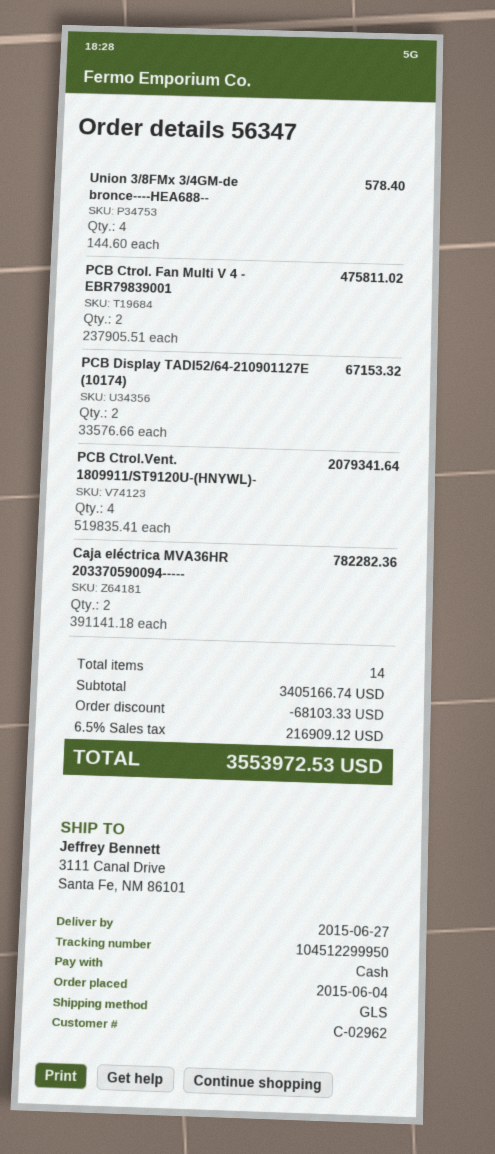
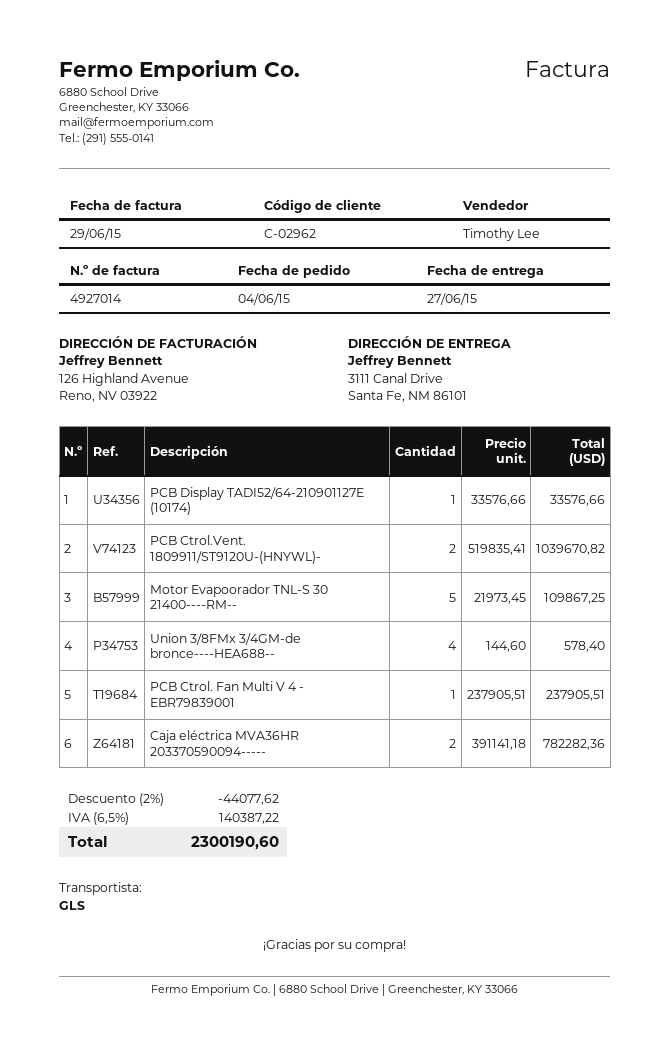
PCB Ctrol. Fan Multi V 4 - EBR79839001: 2 x 237905.51 = 475811.02 -> 1 x 237905.51 = 237905.51
PCB Display TADI52/64-210901127E (10174): 2 x 33576.66 = 67153.32 -> 1 x 33576.66 = 33576.66
PCB Ctrol.Vent. 1809911/ST9120U-(HNYWL)-: 4 x 519835.41 = 2079341.64 -> 2 x 519835.41 = 1039670.82
Motor Evapoorador TNL-S 30 21400----RM--: none -> 5 x 21973.45 = 109867.25
discount: 68103.33 -> 44077.62
tax: 6.5% = 216909.12 -> 6.5% = 140387.22
total: 3553972.53 -> 2300190.60

